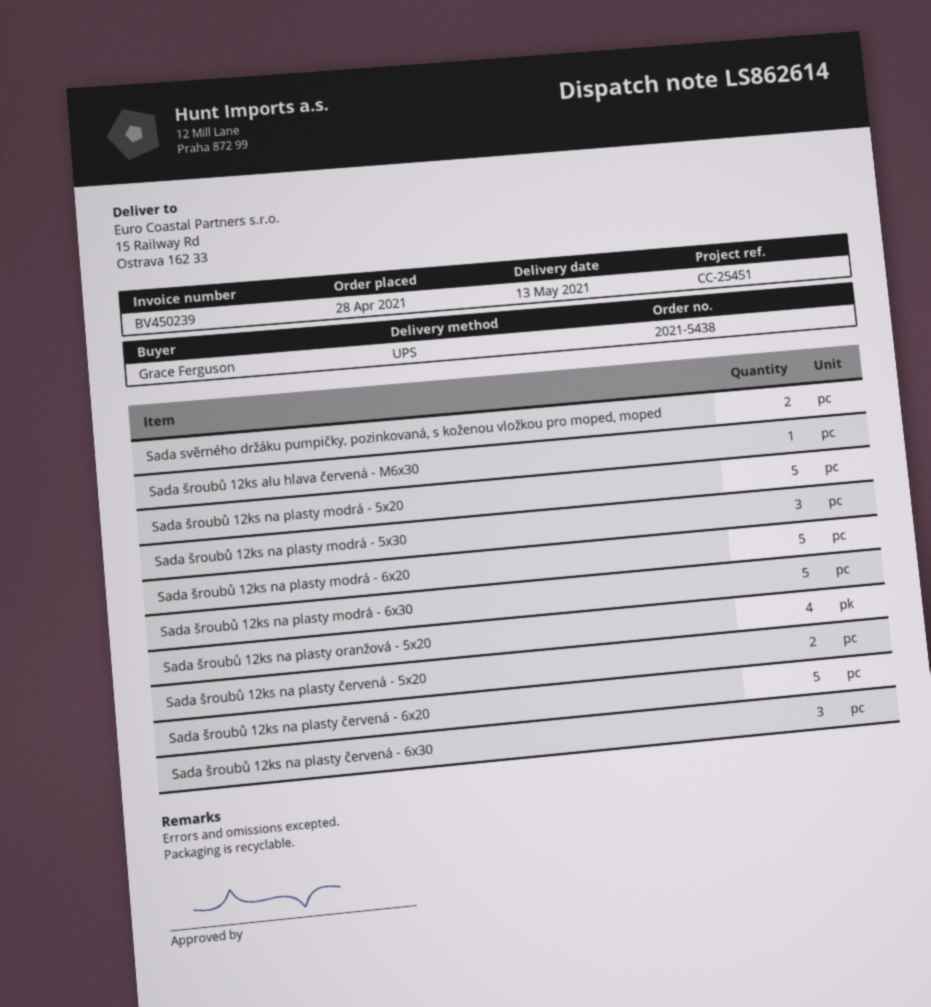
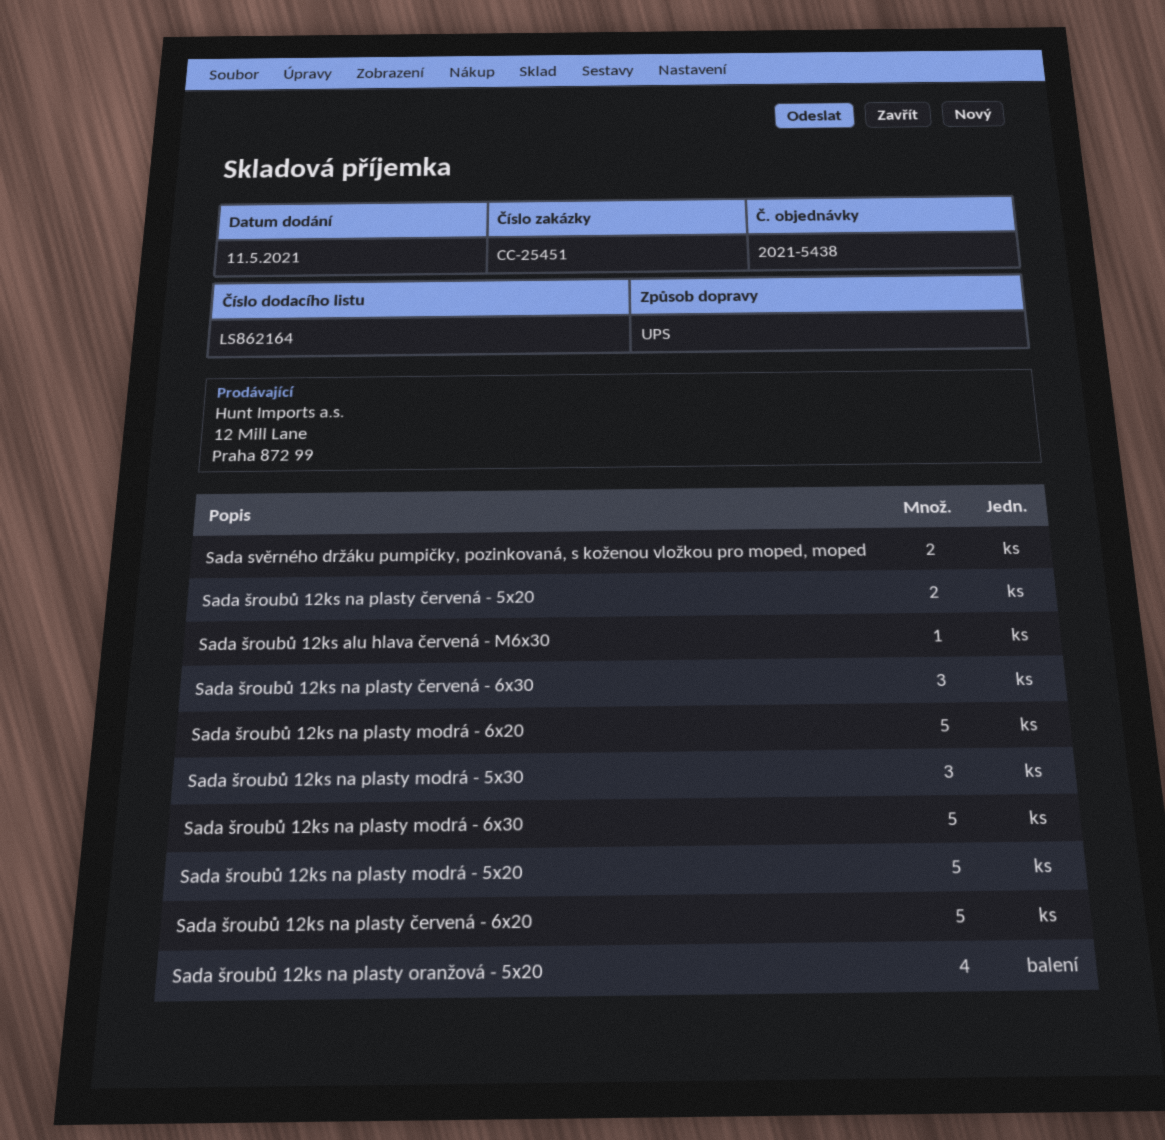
delivery note number: LS862614 -> LS862164
delivery date: 2021-05-13 -> 2021-05-11

